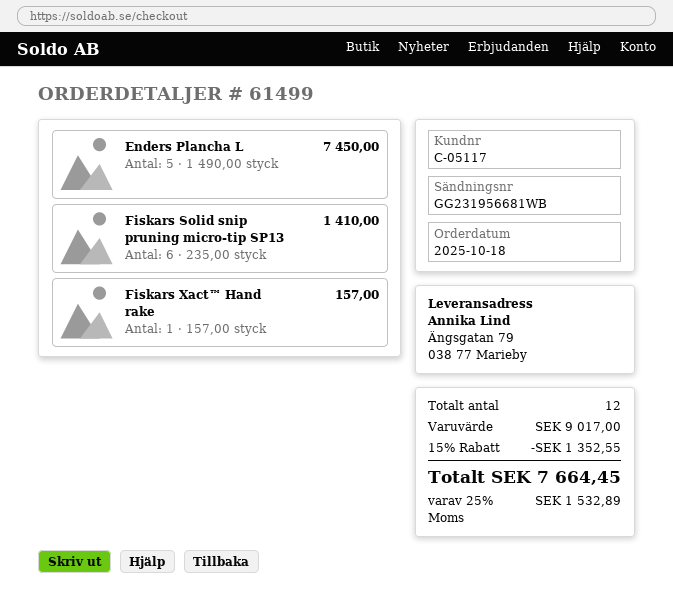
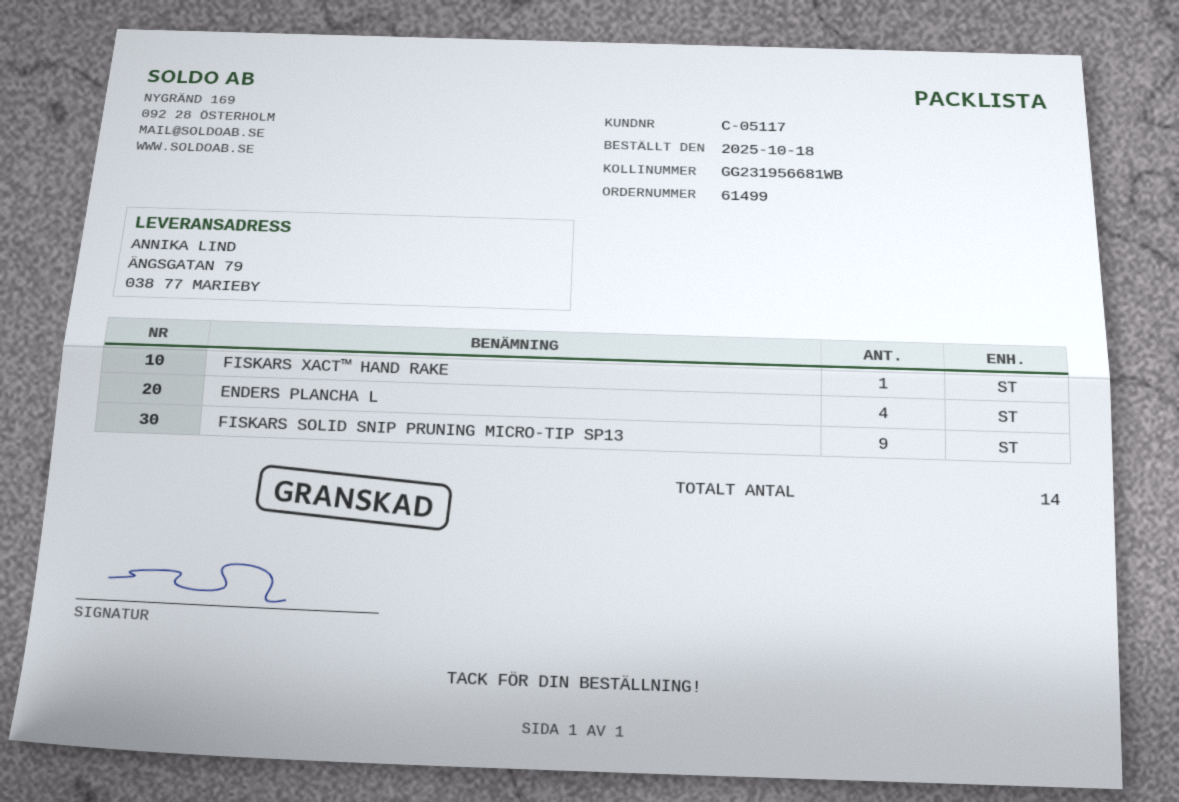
Enders Plancha L: 5 -> 4
Fiskars Solid snip pruning micro-tip SP13: 6 -> 9
total quantity: 12 -> 14

